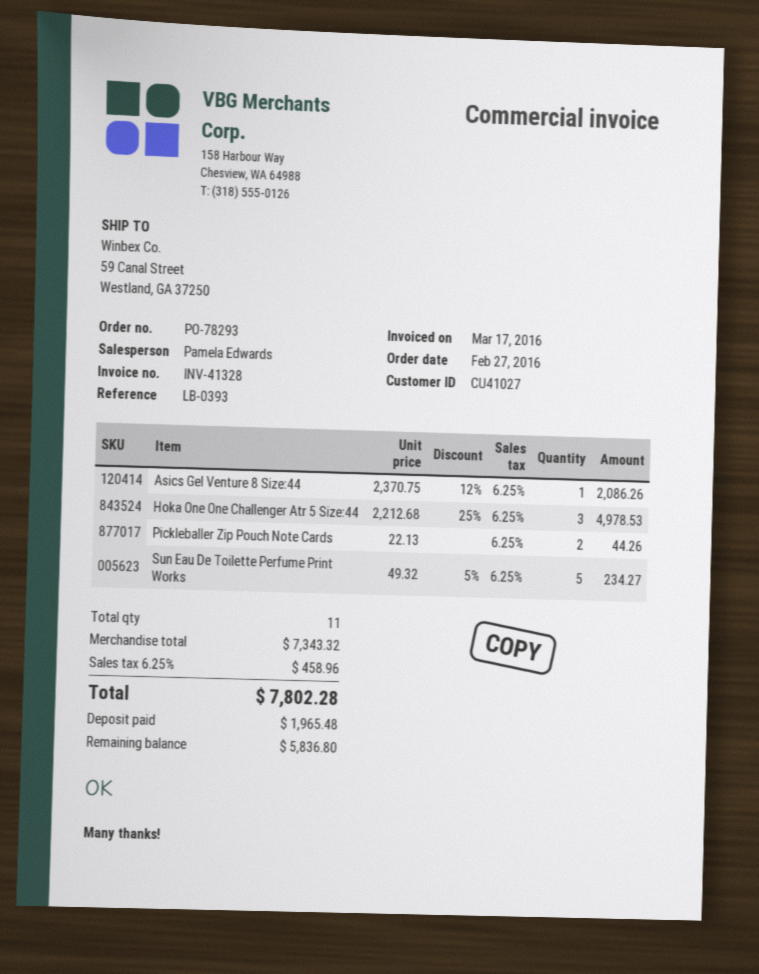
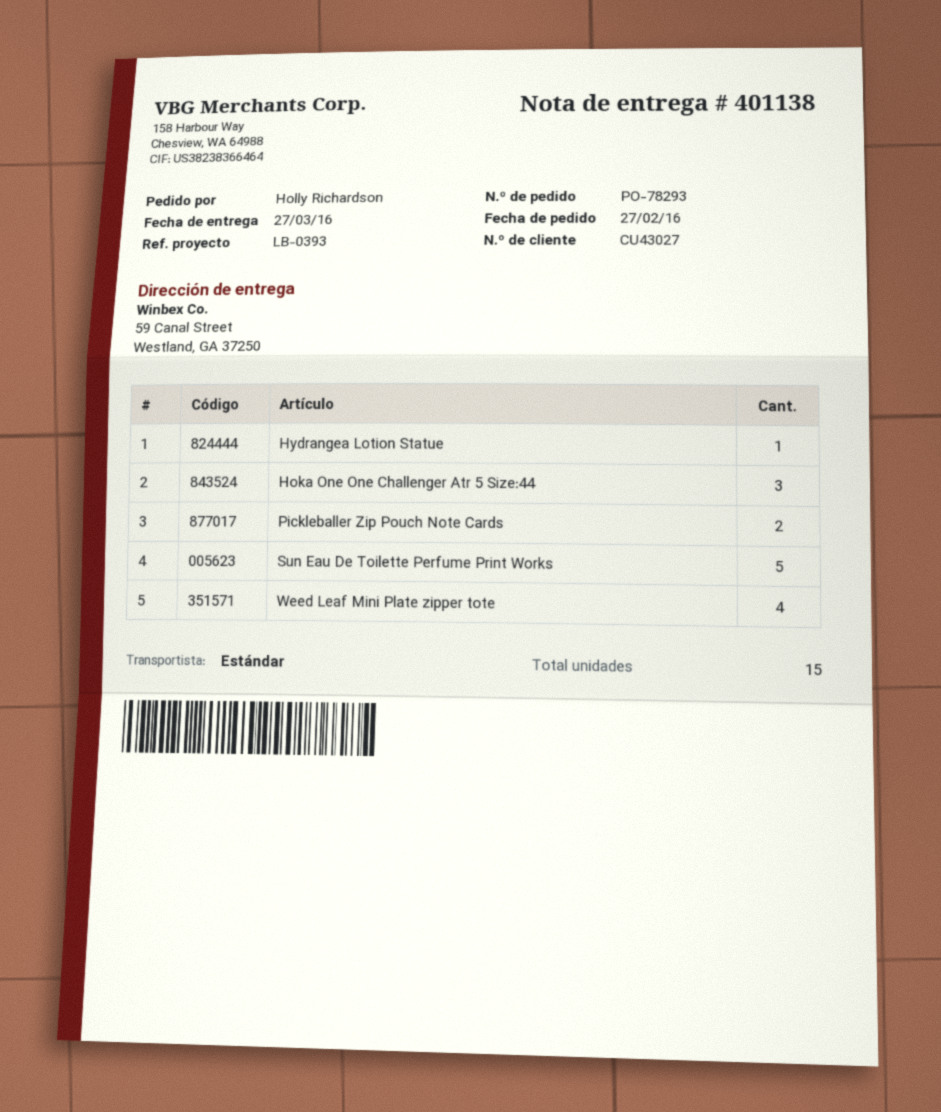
customer number: CU41027 -> CU43027
Asics Gel Venture 8 Size:44: 1 -> none
Hydrangea Lotion Statue: none -> 1
Weed Leaf Mini Plate zipper tote: none -> 4
total quantity: 11 -> 15

